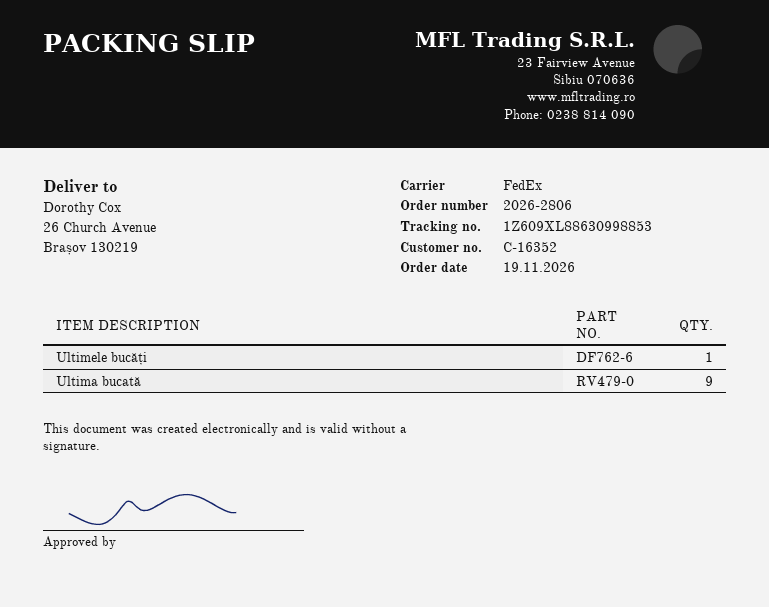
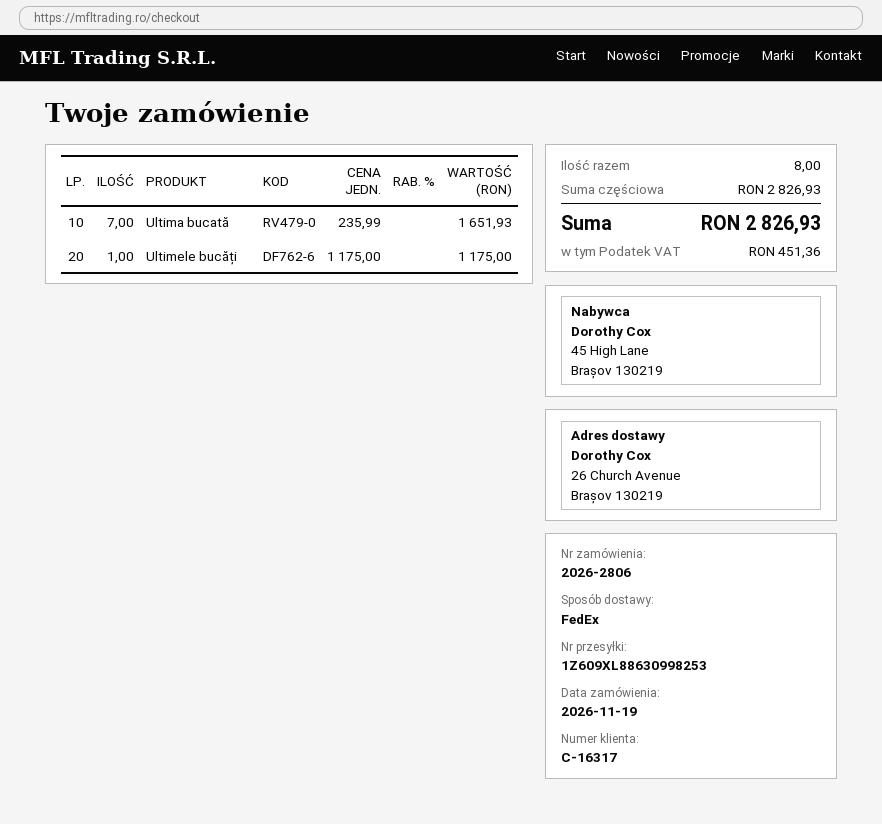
customer number: C-16352 -> C-16317
tracking number: 1Z609XL88630998853 -> 1Z609XL88630998253
Ultima bucată: 9 -> 7

